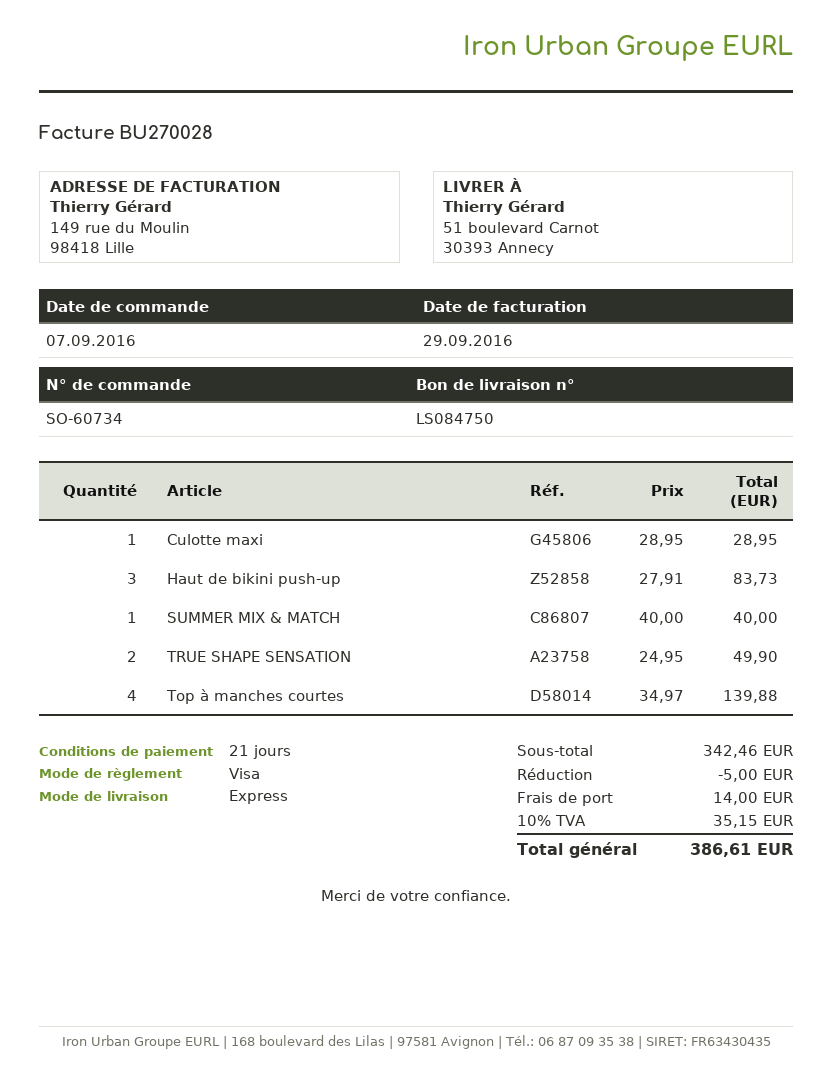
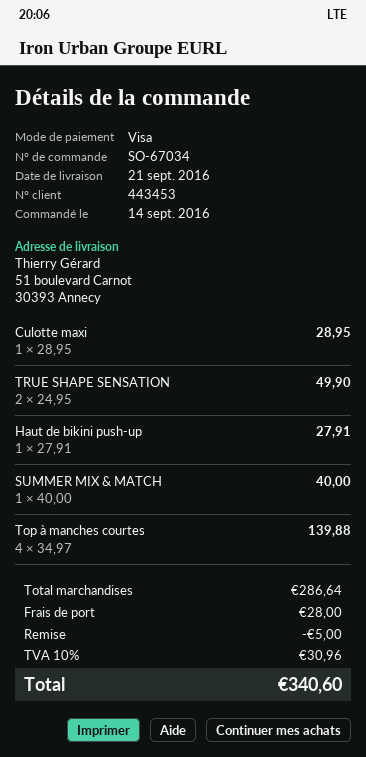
order number: SO-60734 -> SO-67034
order date: 2016-09-07 -> 2016-09-14
Haut de bikini push-up: 3 x 27.91 = 83.73 -> 1 x 27.91 = 27.91
subtotal: 342.46 -> 286.64
shipping: 14.00 -> 28.00
tax: 10% = 35.15 -> 10% = 30.96
total: 386.61 -> 340.60

